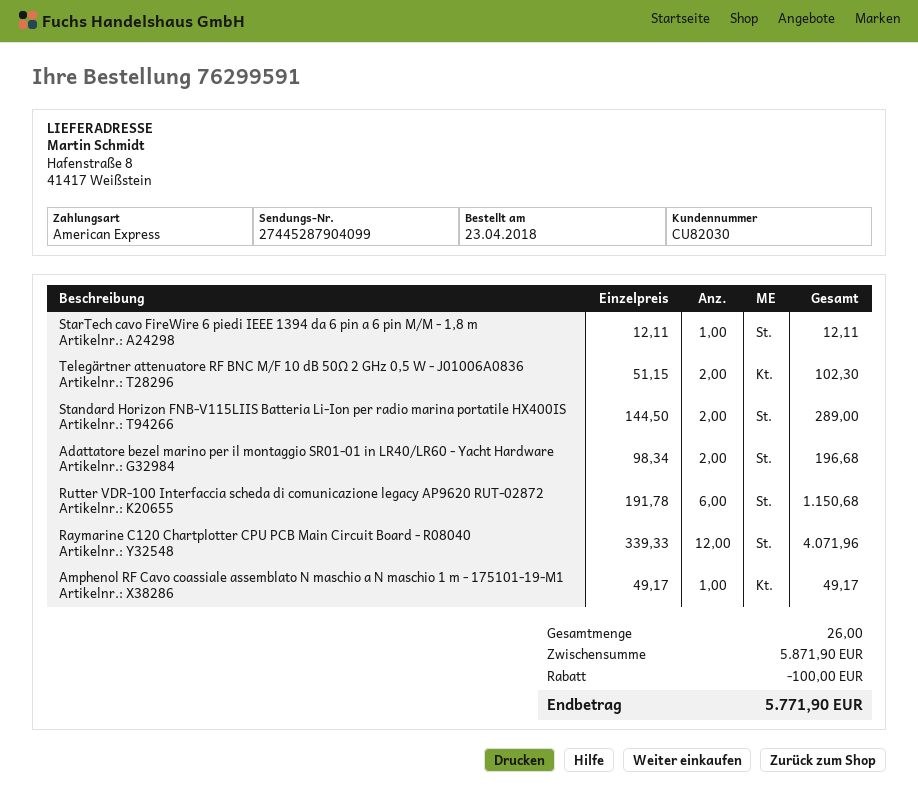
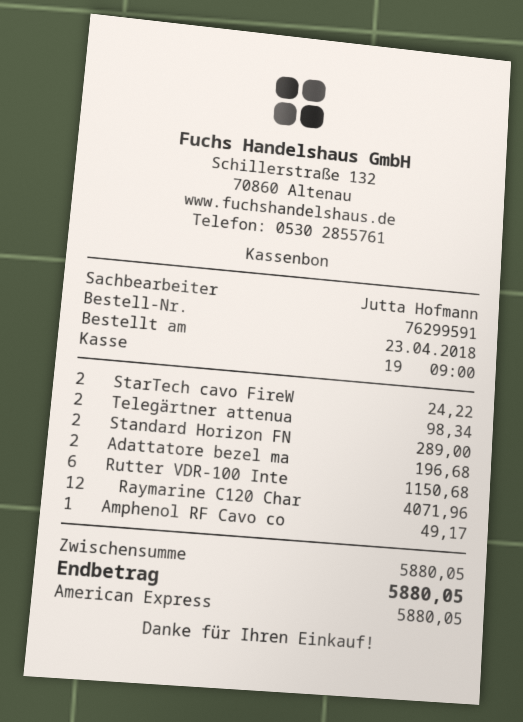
StarTech cavo FireWire 6 piedi IEEE 1394 da 6 pin a 6 pin M/M - 1,8 m: 1 for 12.11 -> 2 for 24.22
Telegärtner attenuatore RF BNC M/F 10 dB 50Ω 2 GHz 0,5 W - J01006A0836: 2 for 102.30 -> 2 for 98.34
subtotal: 5871.90 -> 5880.05
discount: 100.00 -> none
total: 5771.90 -> 5880.05

